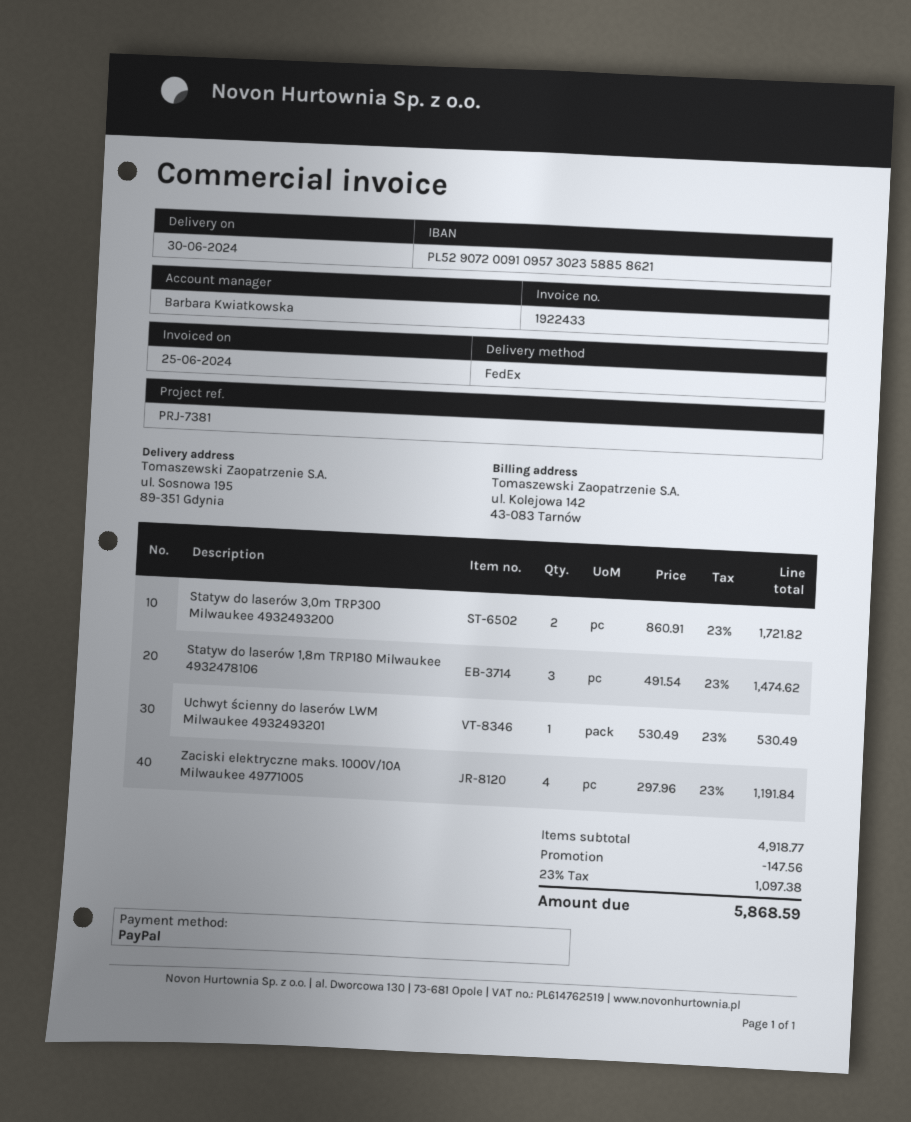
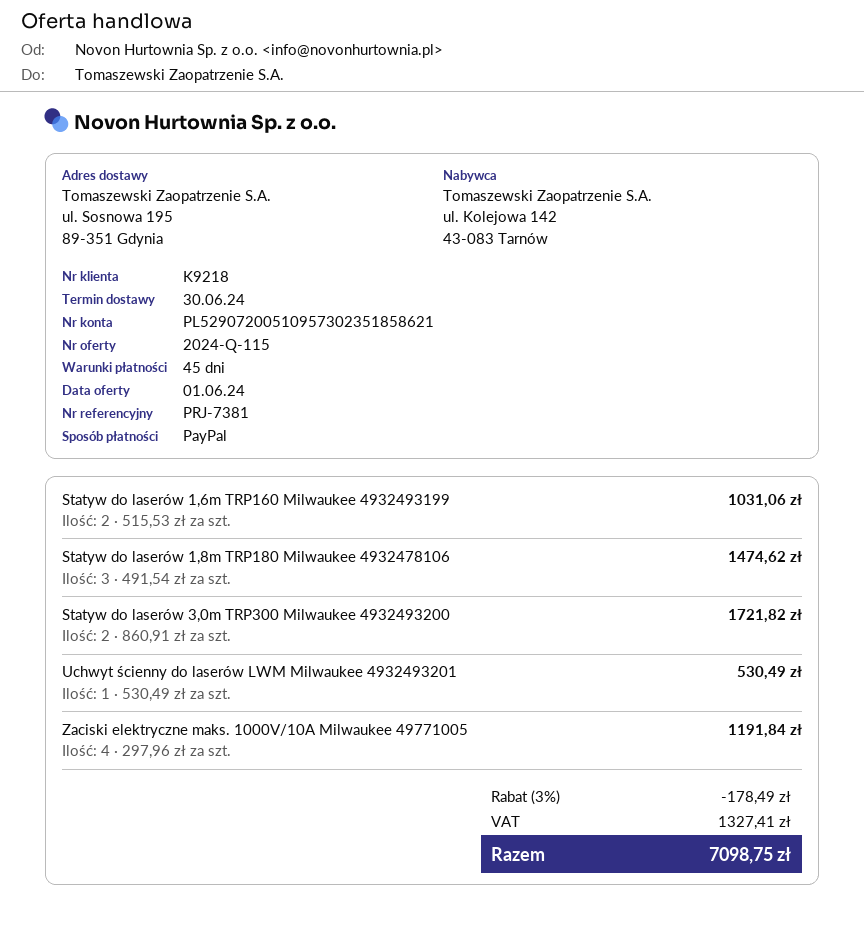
bank account: PL52907200910957302358858621 -> PL52907200510957302351858621
Statyw do laserów 1,6m TRP160 Milwaukee 4932493199: none -> 2 x 515.53 = 1031.06
discount: 147.56 -> 178.49
tax: 1097.38 -> 1327.41
total: 5868.59 -> 7098.75

